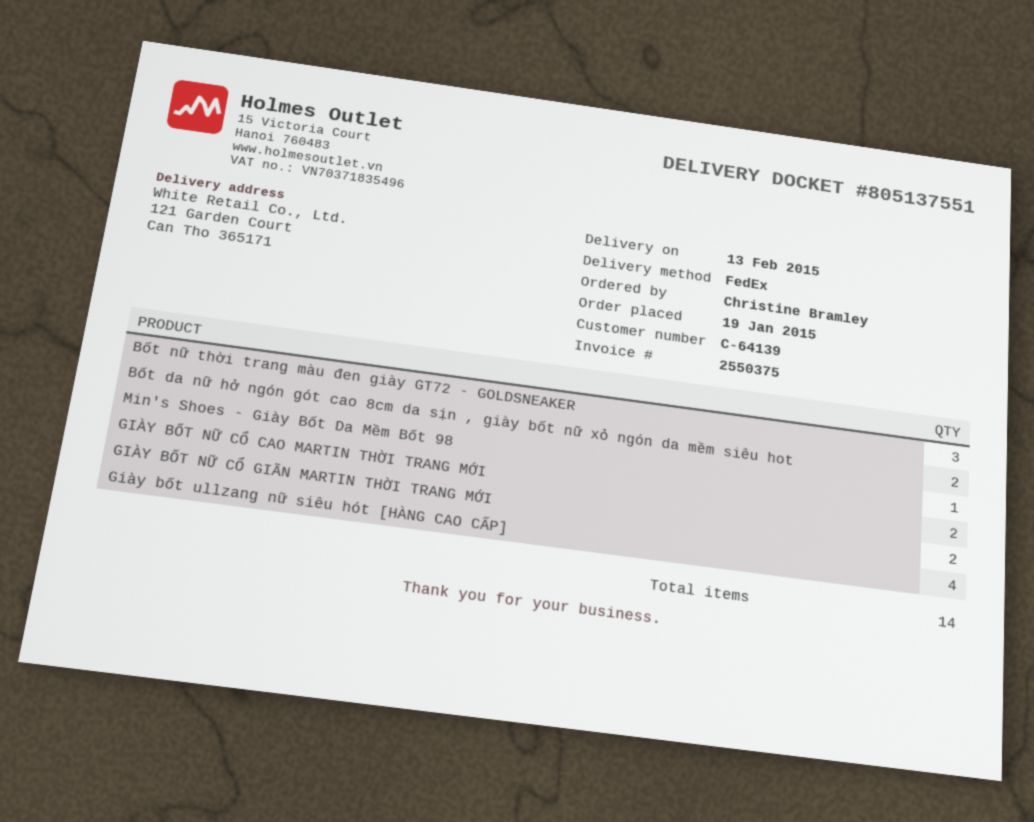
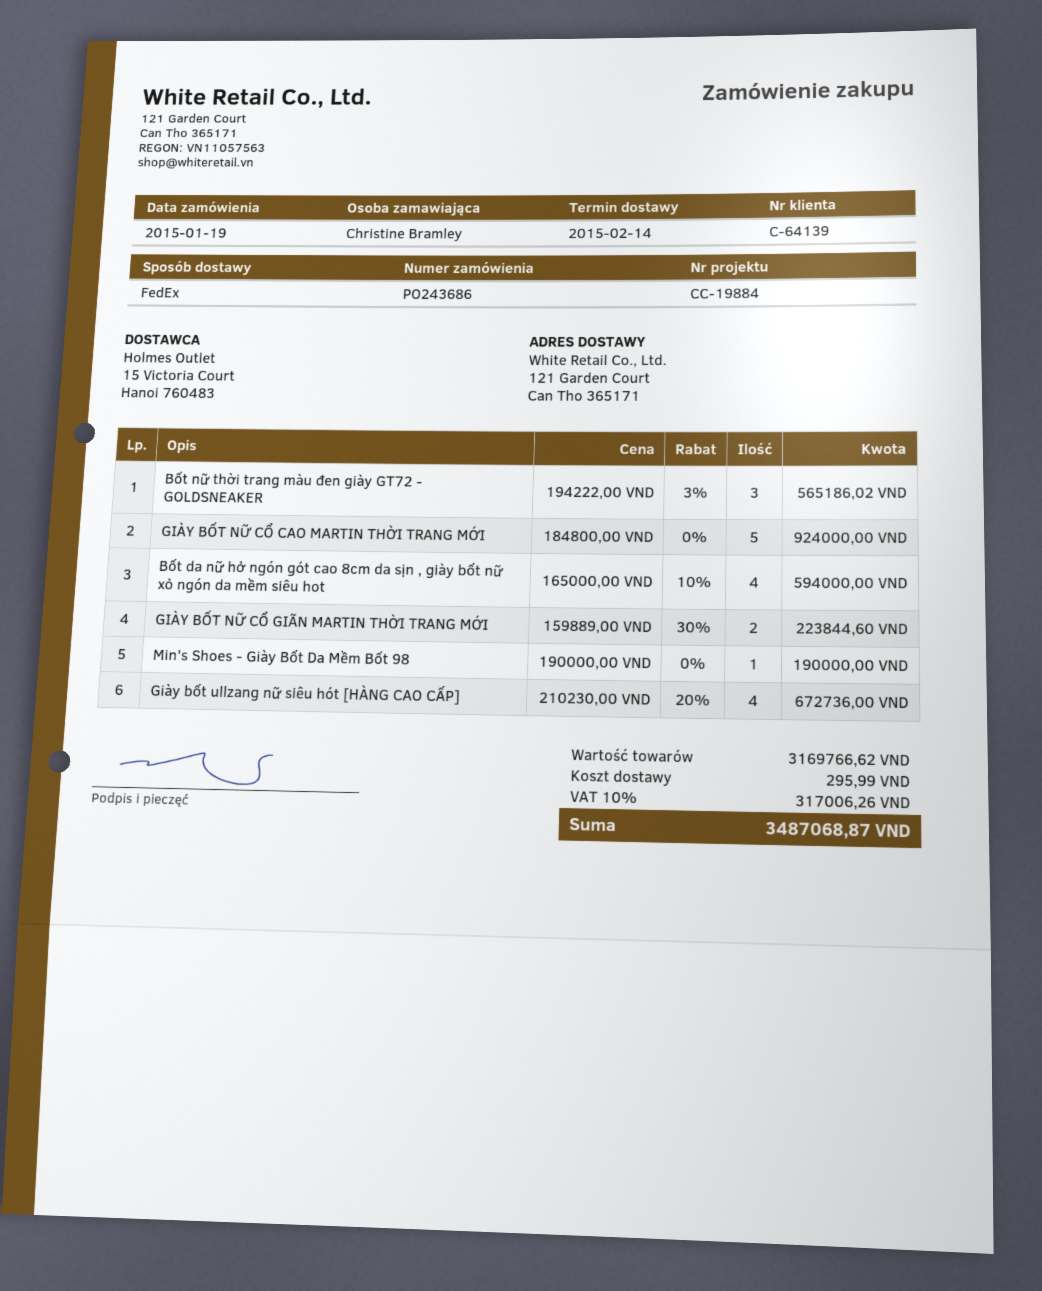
delivery date: 2015-02-13 -> 2015-02-14
Bốt da nữ hở ngón gót cao 8cm da sịn , giày bốt nữ xỏ ngón da mềm siêu hot: 2 -> 4
GIÀY BỐT NỮ CỔ CAO MARTIN THỜI TRANG MỚI: 2 -> 5

